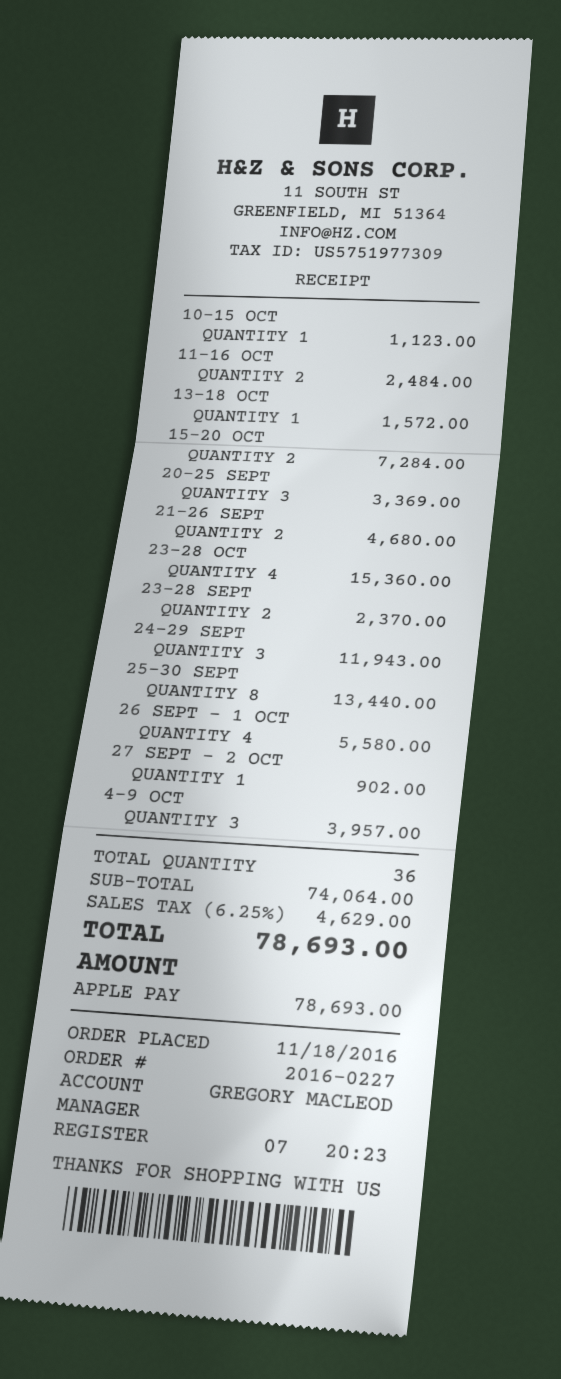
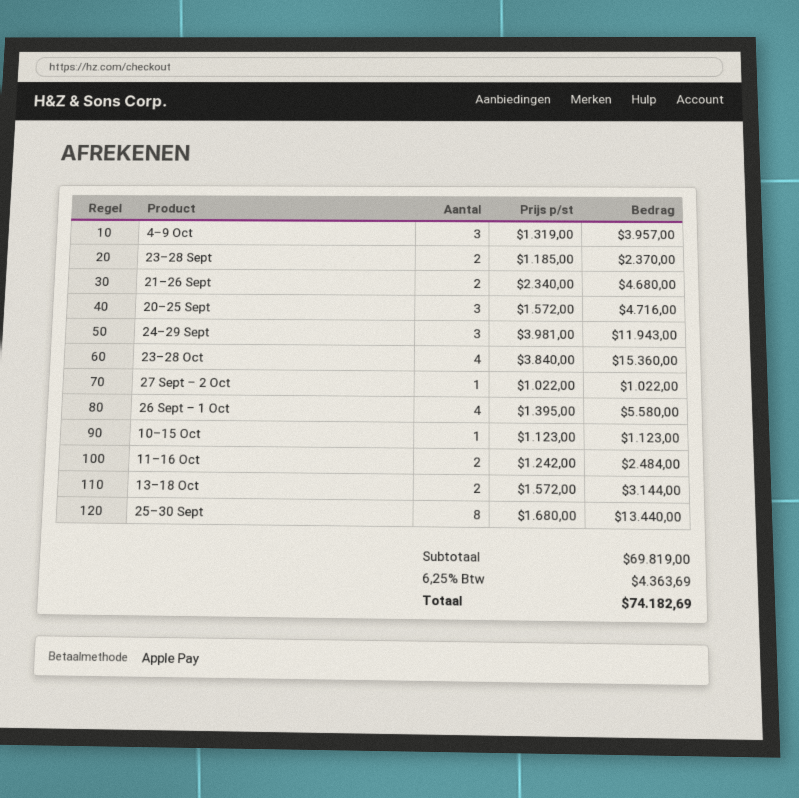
13–18 OCT: 1 for 1572.00 -> 2 for 3144.00
15–20 OCT: 2 for 7284.00 -> none
20–25 SEPT: 3 for 3369.00 -> 3 for 4716.00
27 SEPT – 2 OCT: 1 for 902.00 -> 1 for 1022.00
subtotal: 74064.00 -> 69819.00
tax: 6.25% = 4629.00 -> 6.25% = 4363.69
total: 78693.00 -> 74182.69

